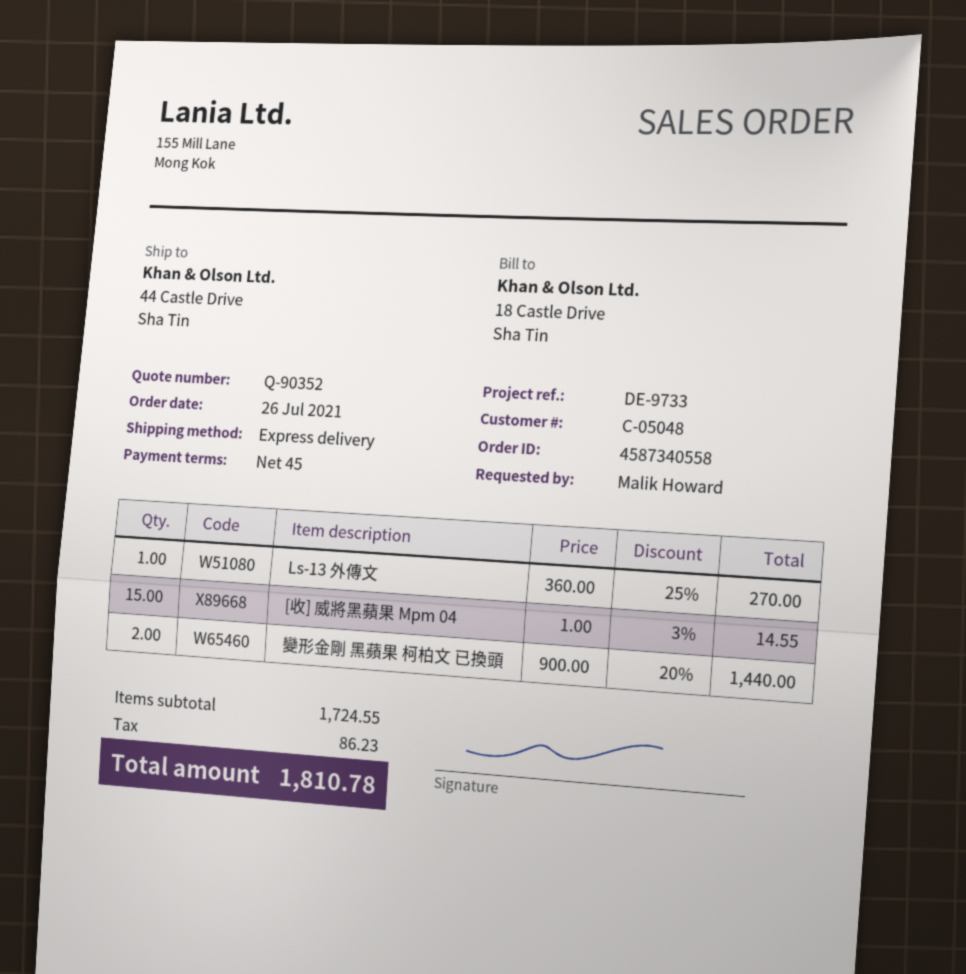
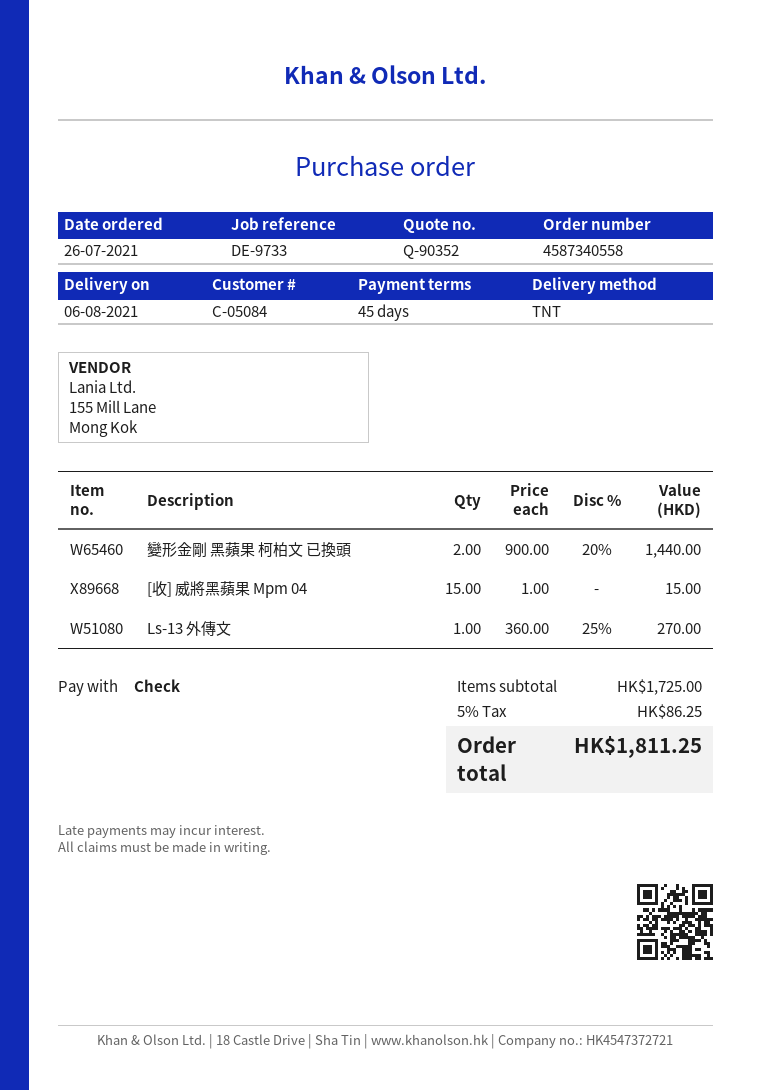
customer number: C-05048 -> C-05084
shipping method: express -> TNT
[收] 威將黑蘋果 Mpm 04: 15 x 1.00 - 3% = 14.55 -> 15 x 1.00 = 15.00
subtotal: 1724.55 -> 1725.00
tax: 86.23 -> 86.25
total: 1810.78 -> 1811.25

